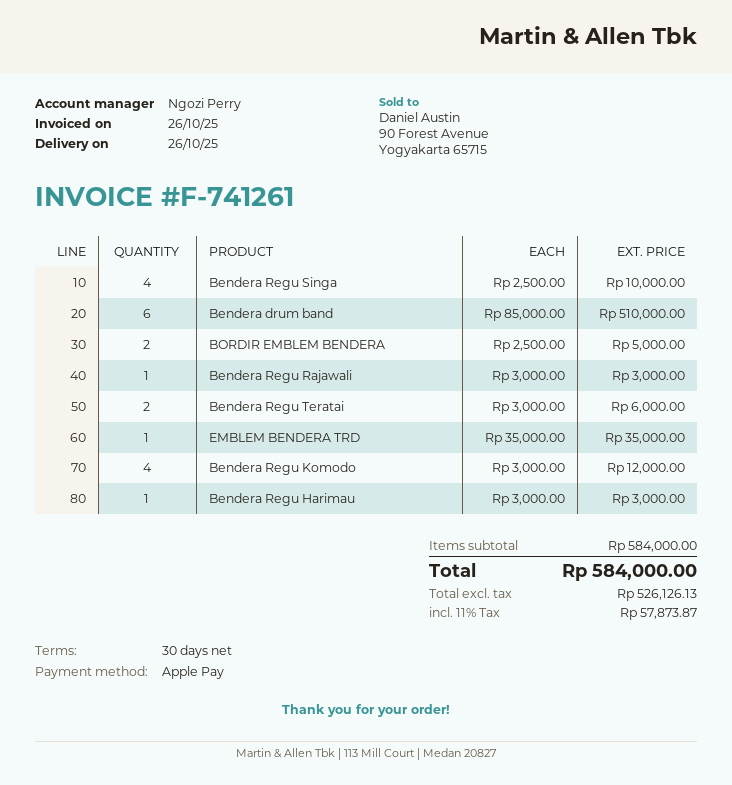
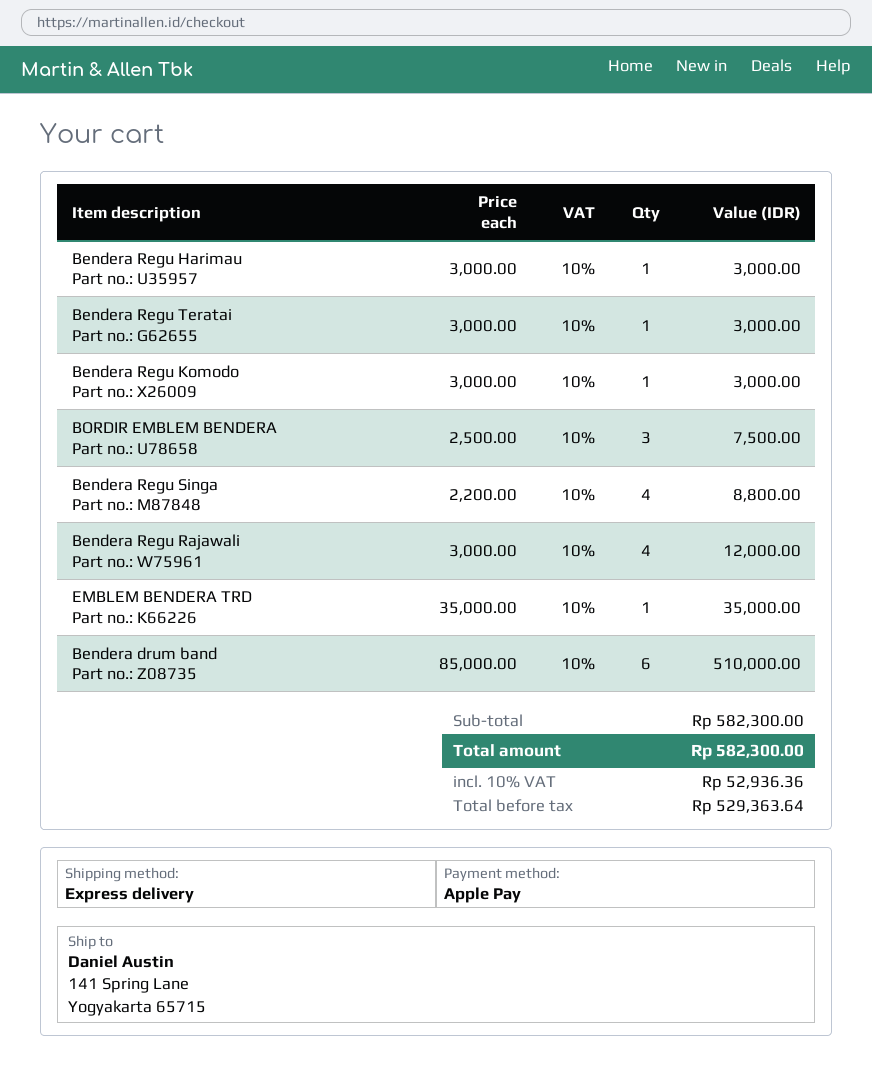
Bendera Regu Singa: 4 x 2500.00 = 10000.00 -> 4 x 2200.00 = 8800.00
BORDIR EMBLEM BENDERA: 2 x 2500.00 = 5000.00 -> 3 x 2500.00 = 7500.00
Bendera Regu Rajawali: 1 x 3000.00 = 3000.00 -> 4 x 3000.00 = 12000.00
Bendera Regu Teratai: 2 x 3000.00 = 6000.00 -> 1 x 3000.00 = 3000.00
Bendera Regu Komodo: 4 x 3000.00 = 12000.00 -> 1 x 3000.00 = 3000.00
subtotal: 584000.00 -> 582300.00
net: 526126.13 -> 529363.64
tax: 11% = 57873.87 -> 10% = 52936.36
total: 584000.00 -> 582300.00

